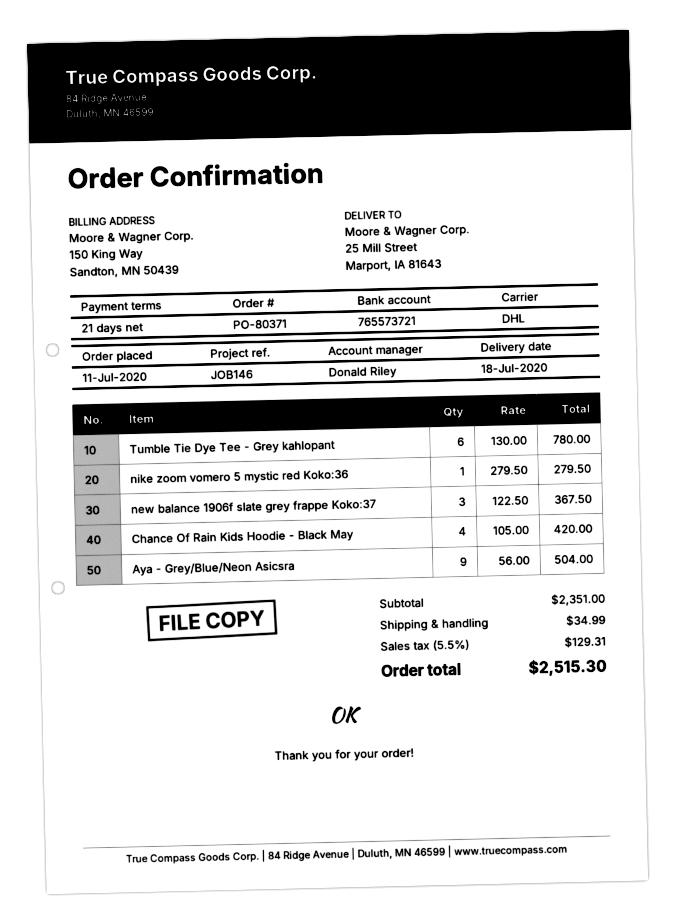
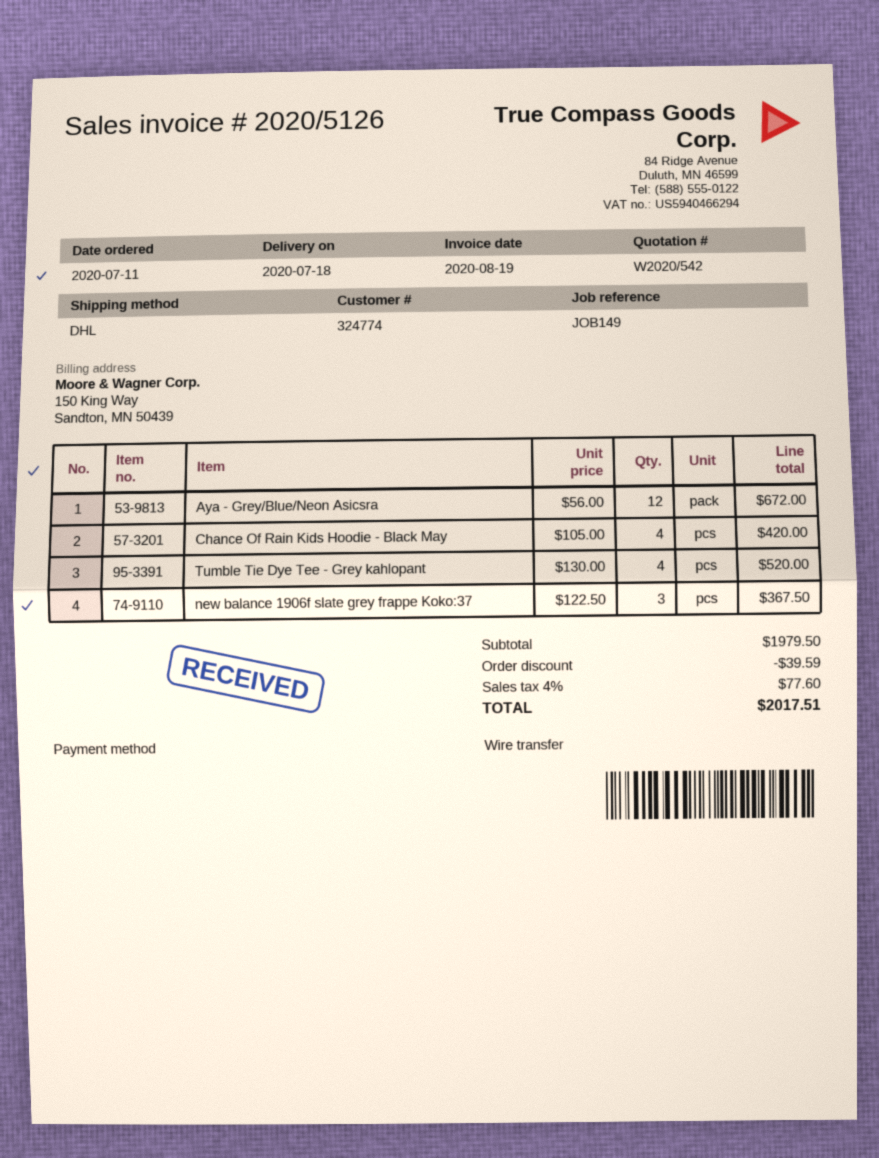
reference: JOB146 -> JOB149
Tumble Tie Dye Tee - Grey kahlopant: 6 x 130.00 = 780.00 -> 4 x 130.00 = 520.00
nike zoom vomero 5 mystic red Koko:36: 1 x 279.50 = 279.50 -> none
Aya - Grey/Blue/Neon Asicsra: 9 x 56.00 = 504.00 -> 12 x 56.00 = 672.00
subtotal: 2351.00 -> 1979.50
discount: none -> 39.59
shipping: 34.99 -> none
tax: 5.5% = 129.31 -> 4% = 77.60
total: 2515.30 -> 2017.51

